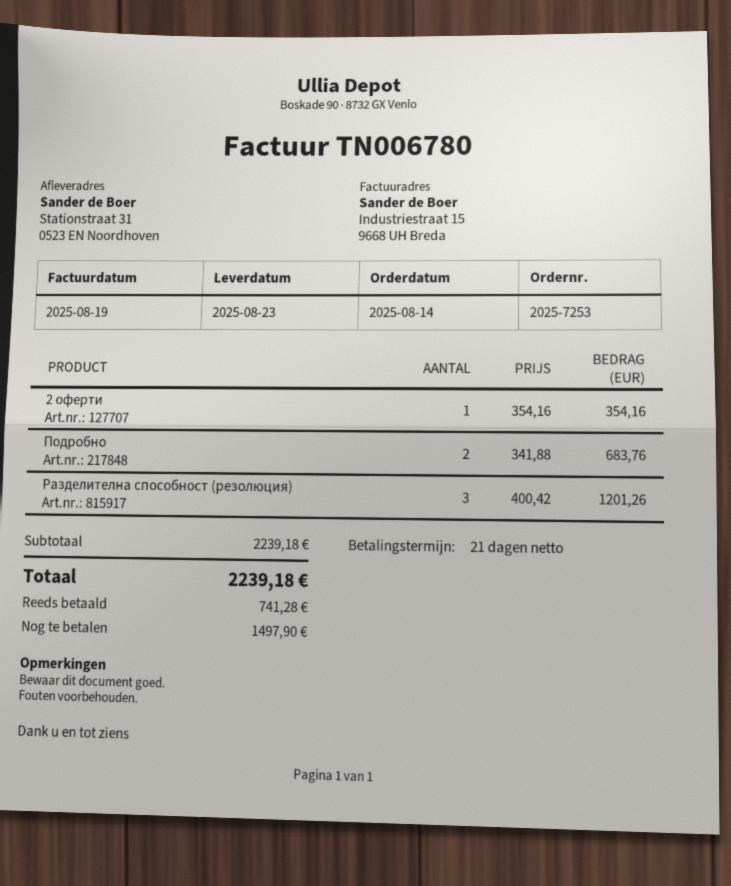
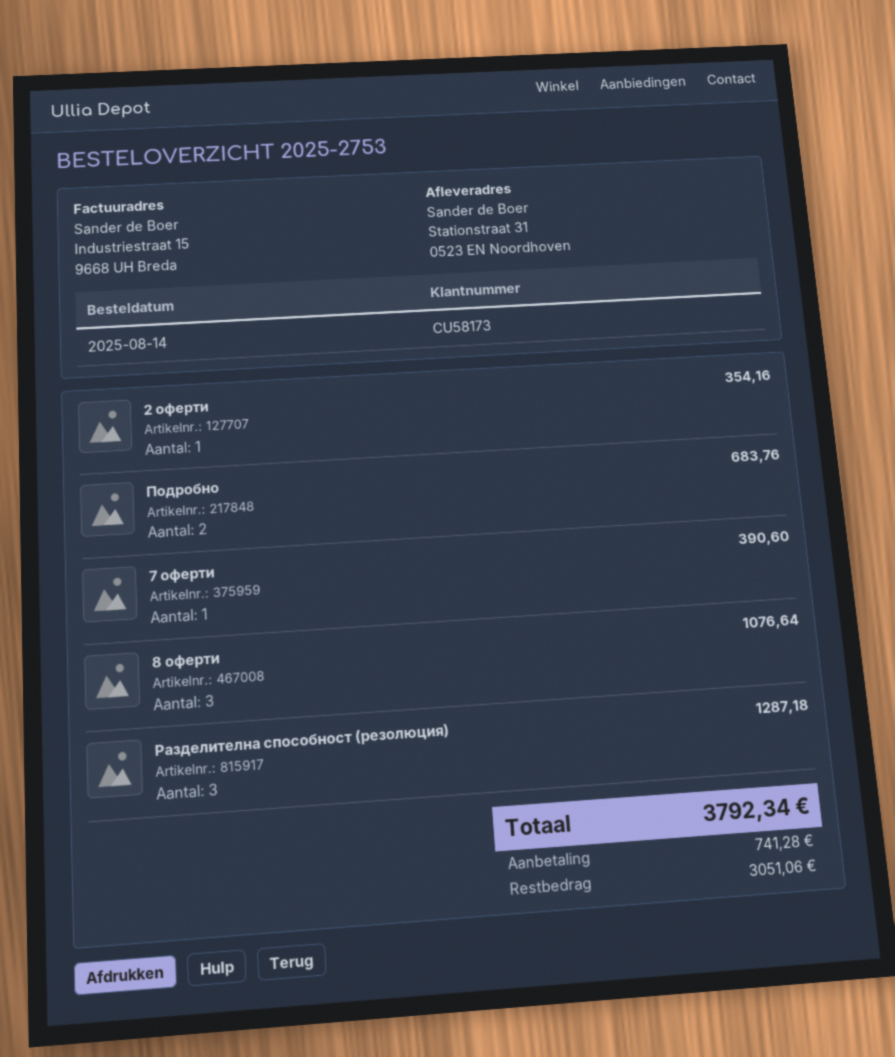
order number: 2025-7253 -> 2025-2753
Разделителна способност (резолюция): 3 for 1201.26 -> 3 for 1287.18
7 оферти: none -> 1 for 390.60
8 оферти: none -> 3 for 1076.64
total: 2239.18 -> 3792.34
balance: 1497.90 -> 3051.06

